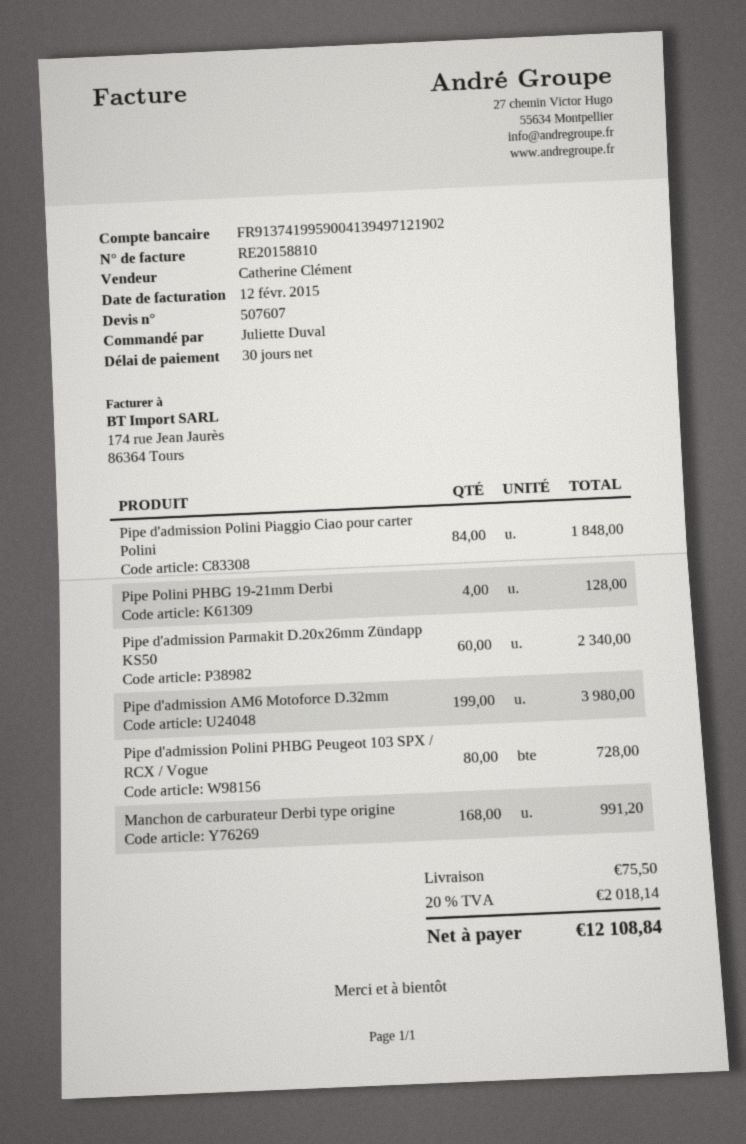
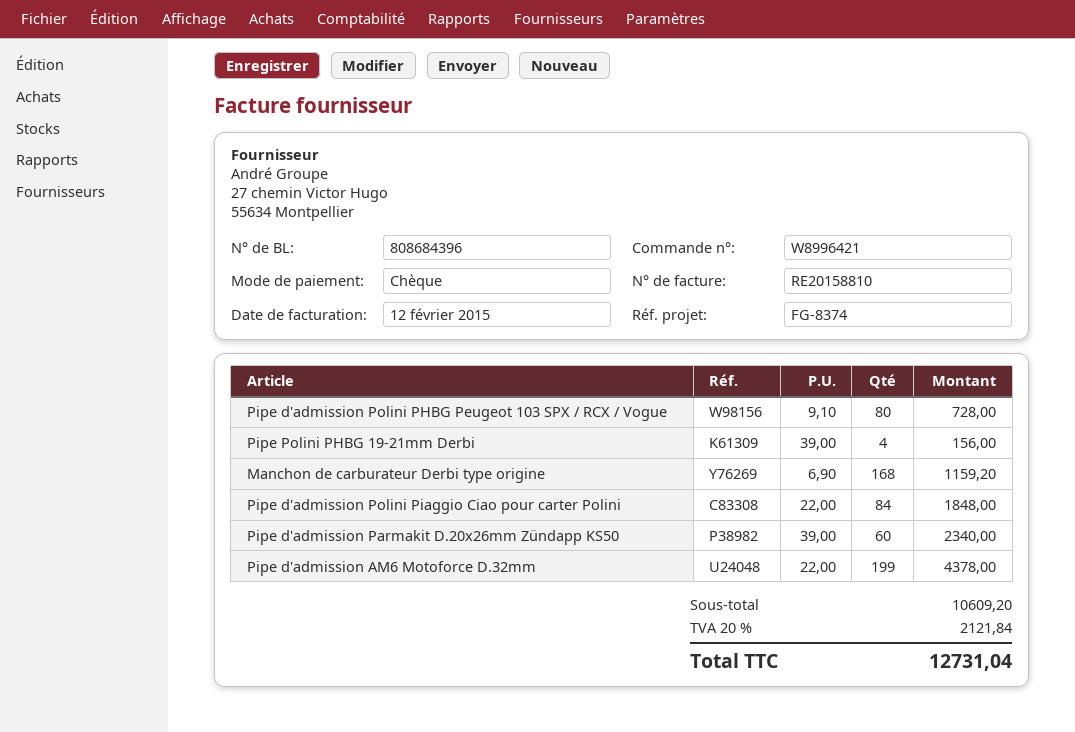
Pipe Polini PHBG 19-21mm Derbi: 4 for 128.00 -> 4 for 156.00
Pipe d'admission AM6 Motoforce D.32mm: 199 for 3980.00 -> 199 for 4378.00
Manchon de carburateur Derbi type origine: 168 for 991.20 -> 168 for 1159.20
shipping: 75.50 -> none
tax: 20% = 2018.14 -> 20% = 2121.84
total: 12108.84 -> 12731.04

